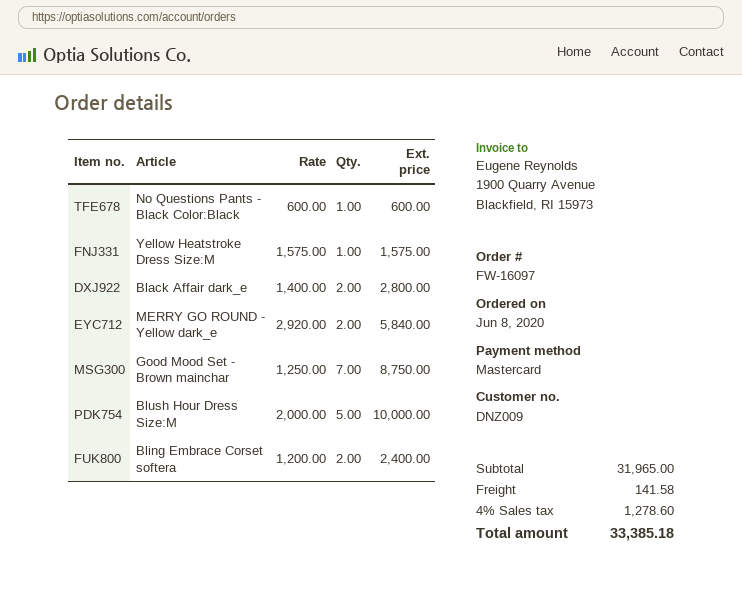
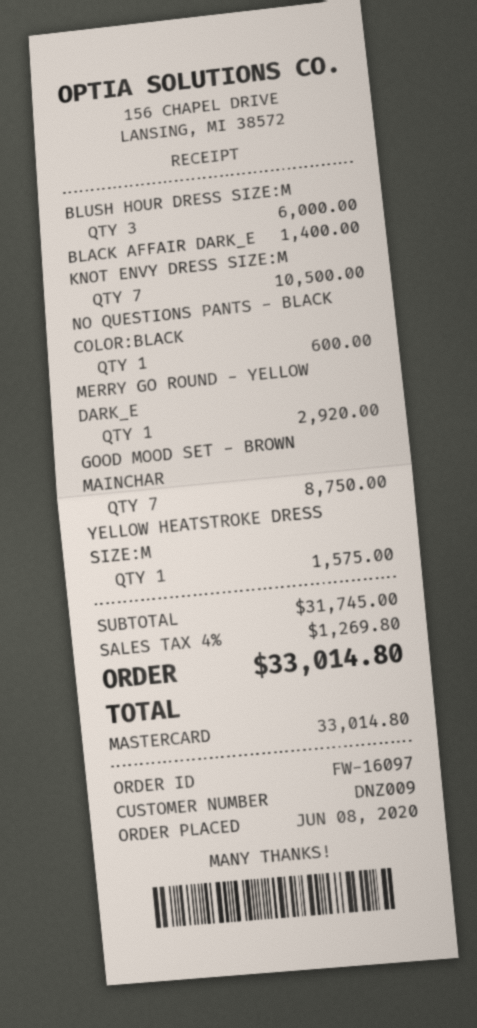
Black Affair dark_e: 2 for 2800.00 -> 1 for 1400.00
MERRY GO ROUND - Yellow dark_e: 2 for 5840.00 -> 1 for 2920.00
Blush Hour Dress Size:M: 5 for 10000.00 -> 3 for 6000.00
Bling Embrace Corset softera: 2 for 2400.00 -> none
KNOT ENVY DRESS SIZE:M: none -> 7 for 10500.00
subtotal: 31965.00 -> 31745.00
shipping: 141.58 -> none
tax: 4% = 1278.60 -> 4% = 1269.80
total: 33385.18 -> 33014.80

